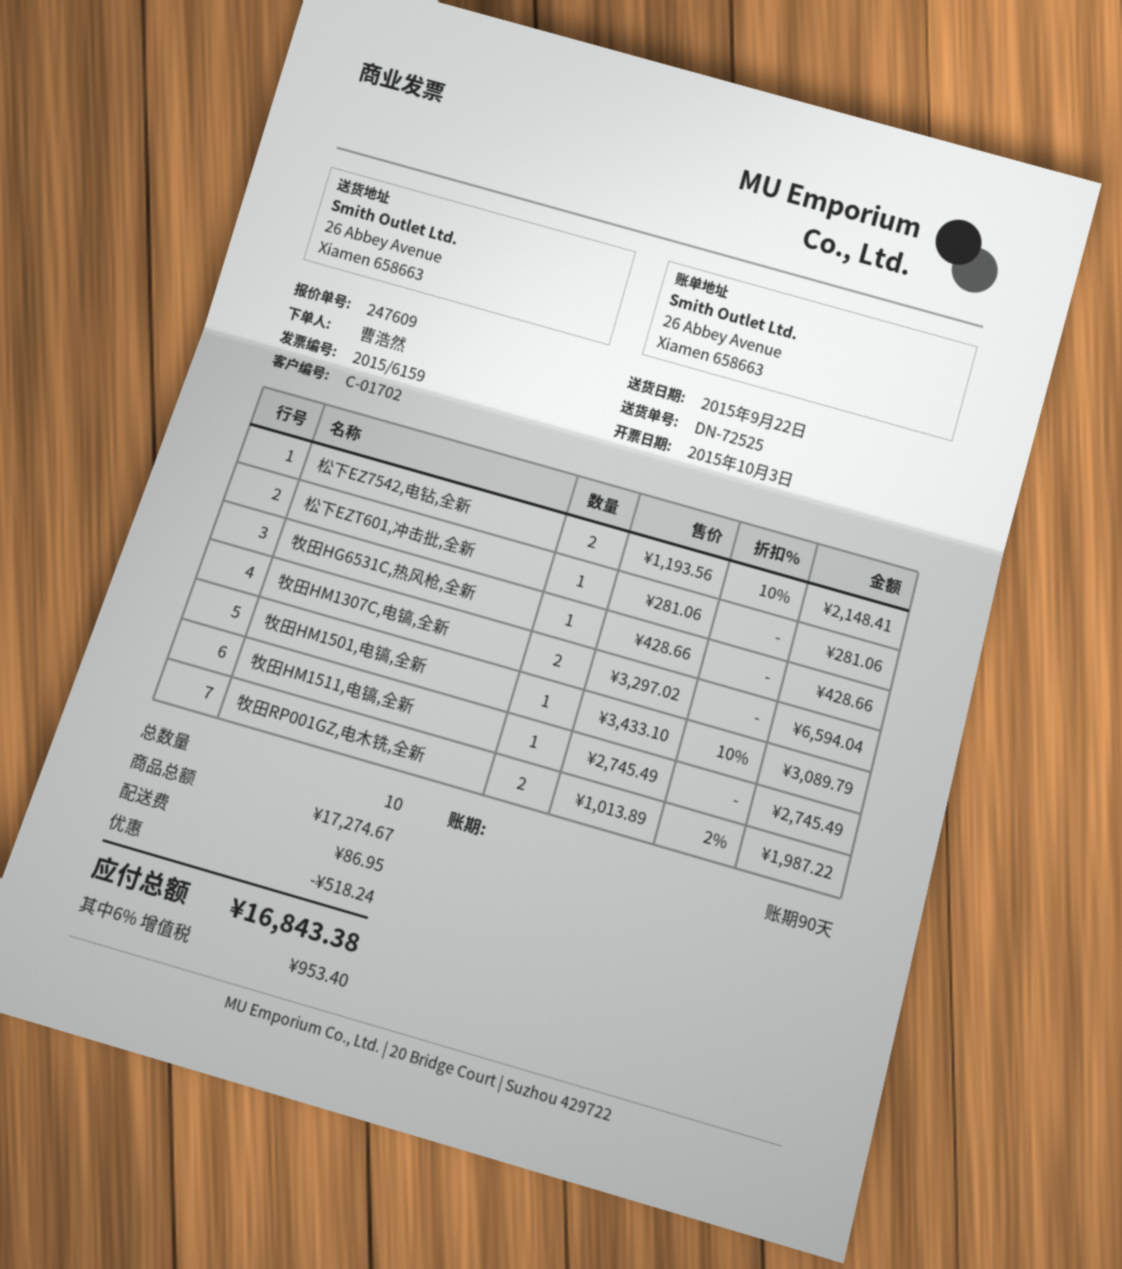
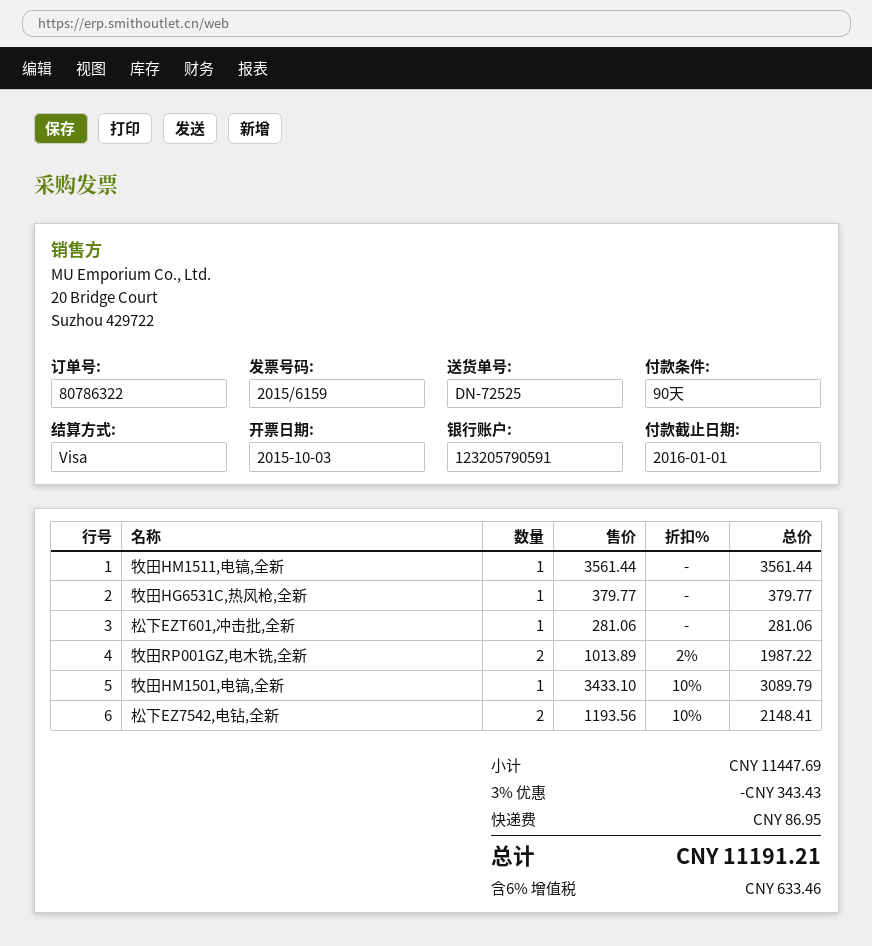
牧田HG6531C,热风枪,全新: 1 x 428.66 = 428.66 -> 1 x 379.77 = 379.77
牧田HM1307C,电镐,全新: 2 x 3297.02 = 6594.04 -> none
牧田HM1511,电镐,全新: 1 x 2745.49 = 2745.49 -> 1 x 3561.44 = 3561.44
subtotal: 17274.67 -> 11447.69
discount: 518.24 -> 343.43
tax: 6% = 953.40 -> 6% = 633.46
total: 16843.38 -> 11191.21

